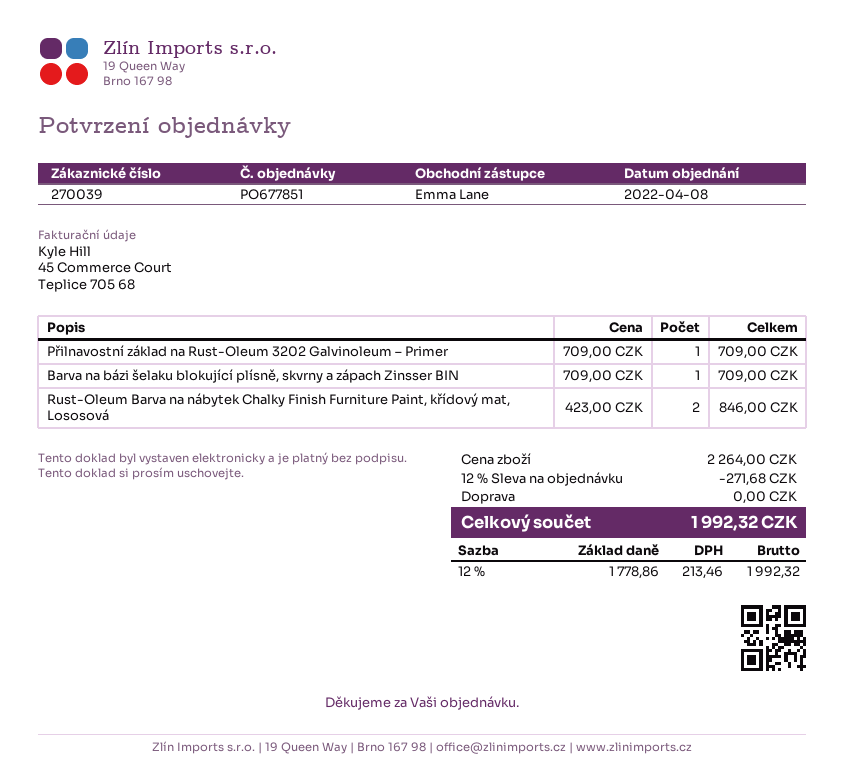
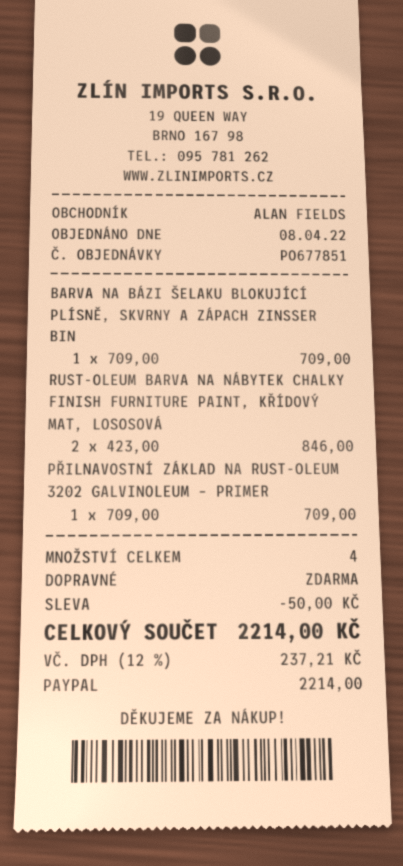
sales rep: Emma Lane -> ALAN FIELDS
discount: 271.68 -> 50.00
tax: 12% = 213.46 -> 12% = 237.21
total: 1992.32 -> 2214.00

